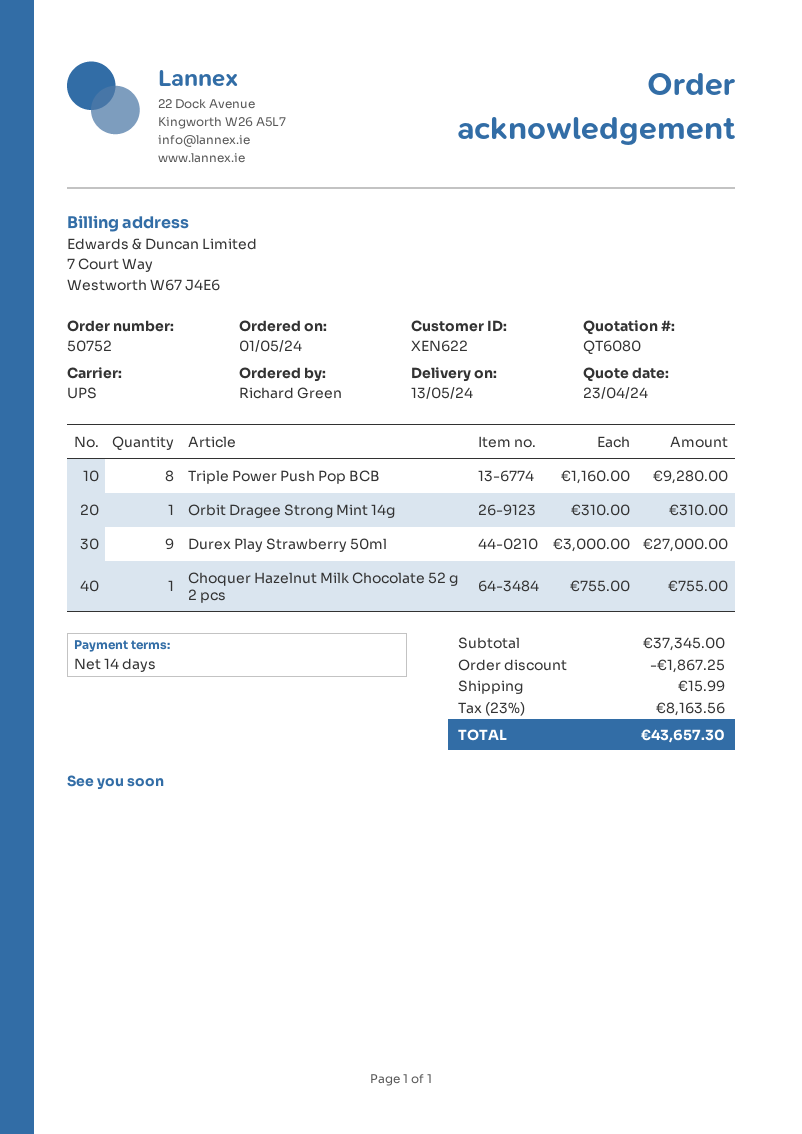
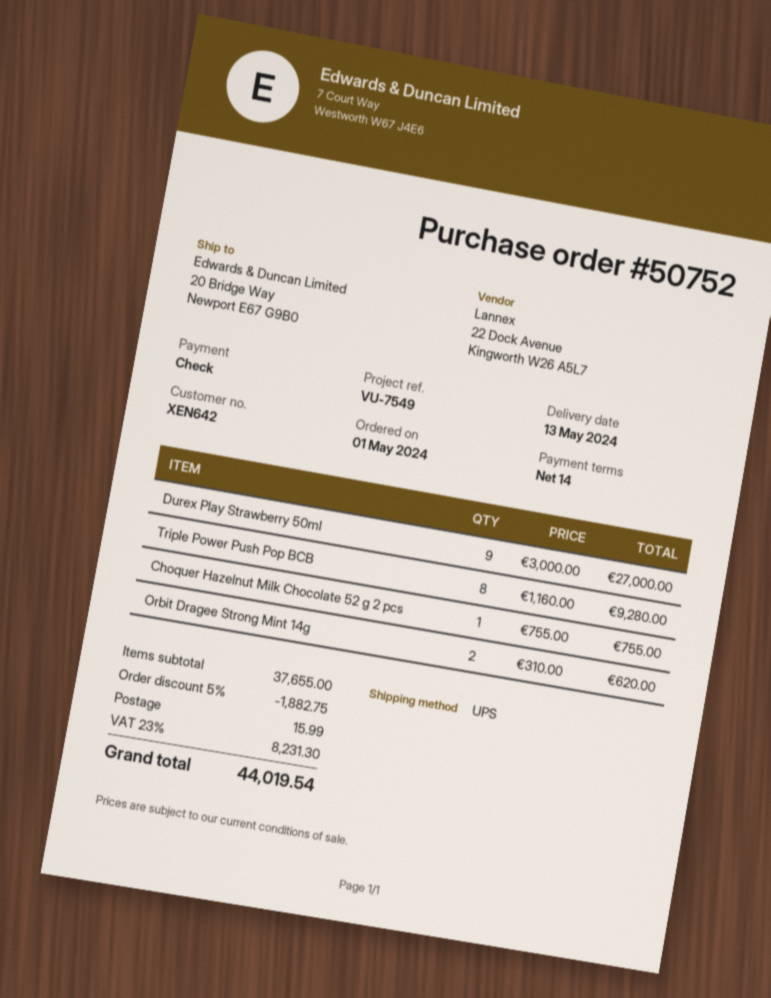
customer number: XEN622 -> XEN642
Orbit Dragee Strong Mint 14g: 1 x 310.00 = 310.00 -> 2 x 310.00 = 620.00
subtotal: 37345.00 -> 37655.00
discount: 1867.25 -> 1882.75
tax: 23% = 8163.56 -> 23% = 8231.30
total: 43657.30 -> 44019.54

